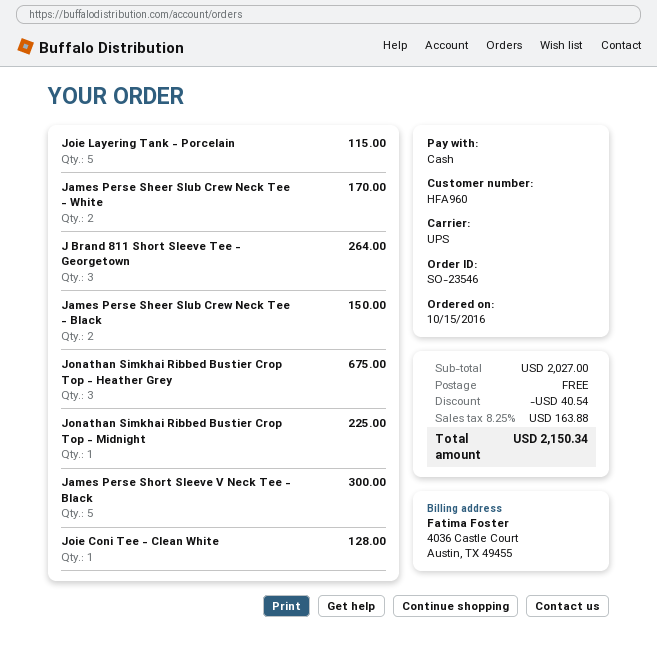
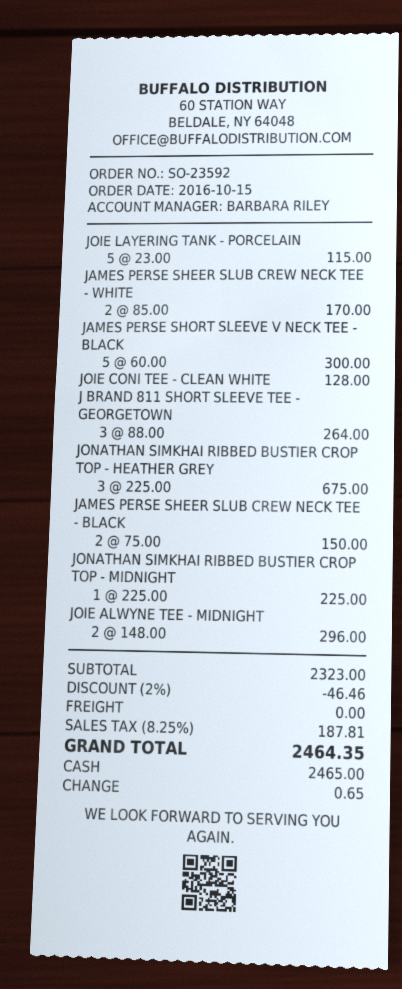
order number: SO-23546 -> SO-23592
JOIE ALWYNE TEE - MIDNIGHT: none -> 2 for 296.00
subtotal: 2027.00 -> 2323.00
discount: 40.54 -> 46.46
tax: 8.25% = 163.88 -> 8.25% = 187.81
total: 2150.34 -> 2464.35

